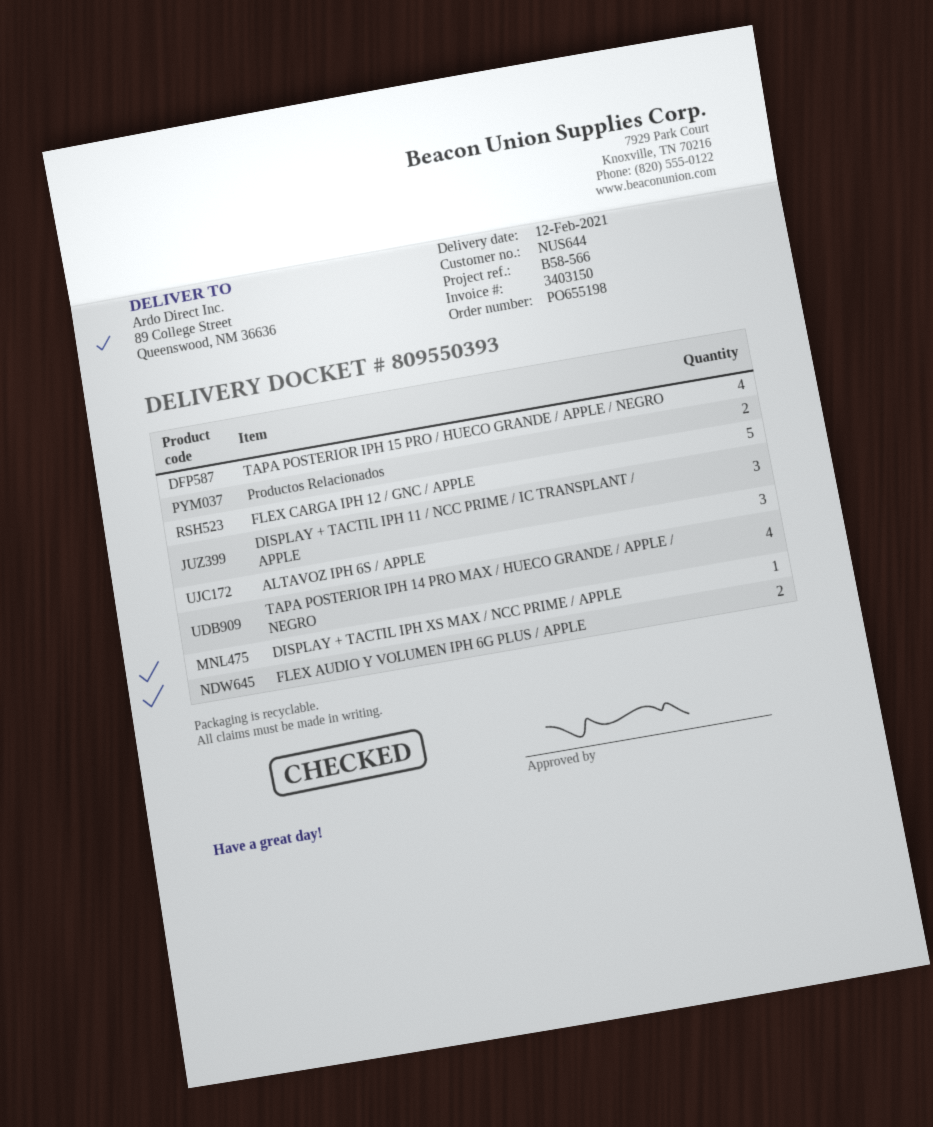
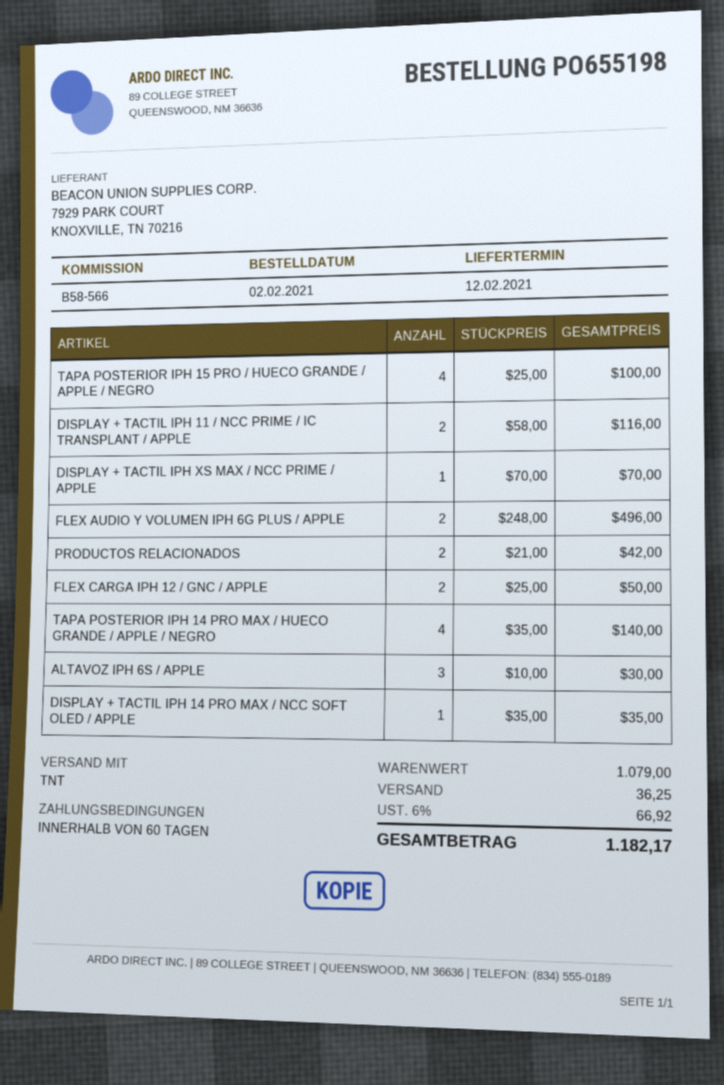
FLEX CARGA IPH 12 / GNC / APPLE: 5 -> 2
DISPLAY + TACTIL IPH 11 / NCC PRIME / IC TRANSPLANT / APPLE: 3 -> 2
DISPLAY + TACTIL IPH 14 PRO MAX / NCC SOFT OLED / APPLE: none -> 1

